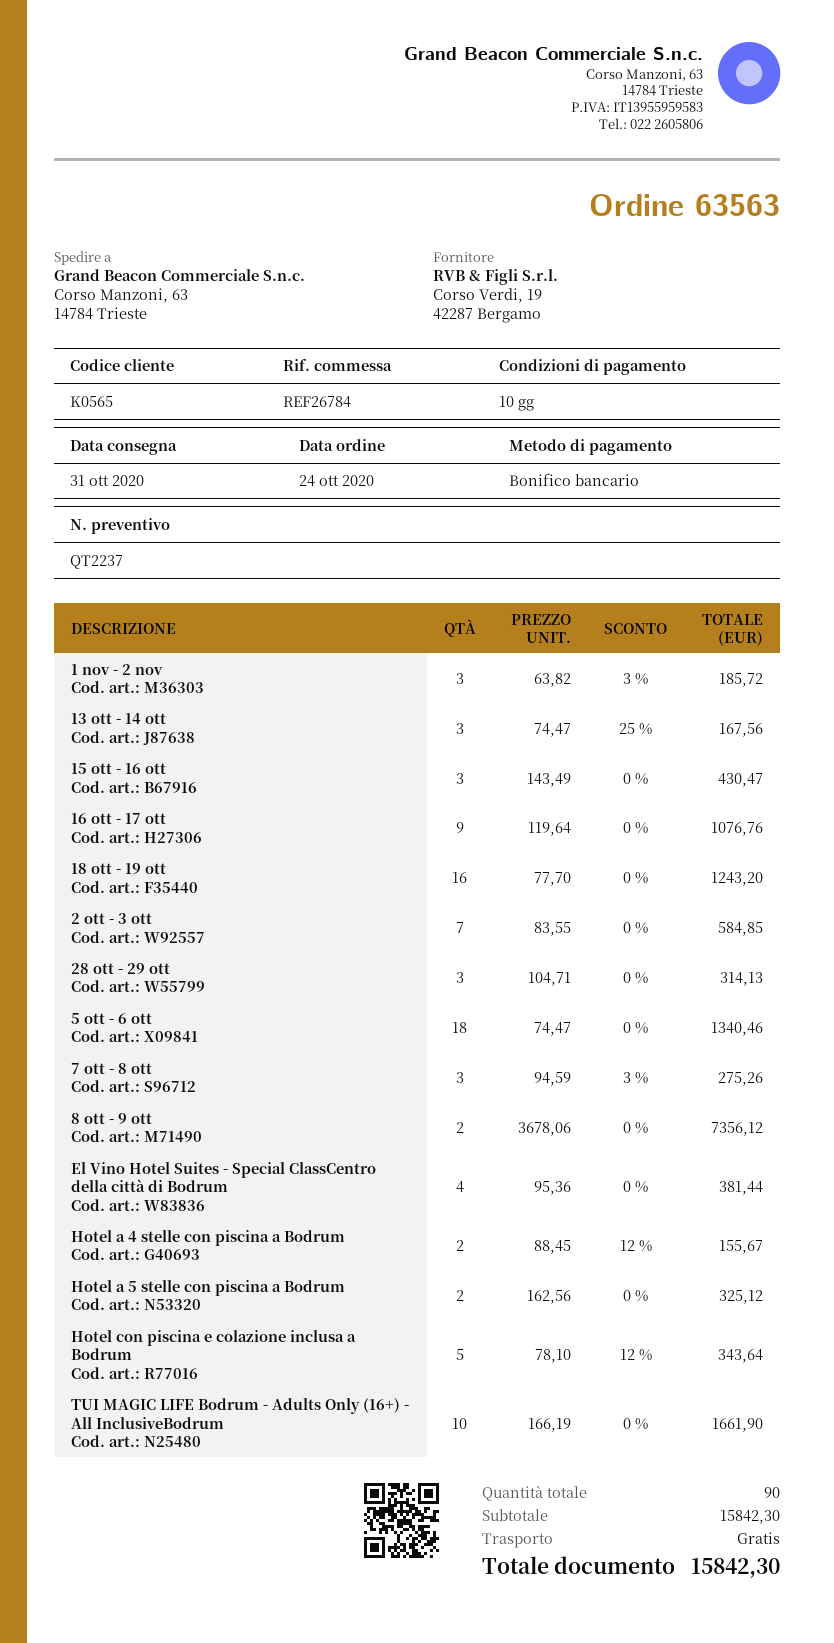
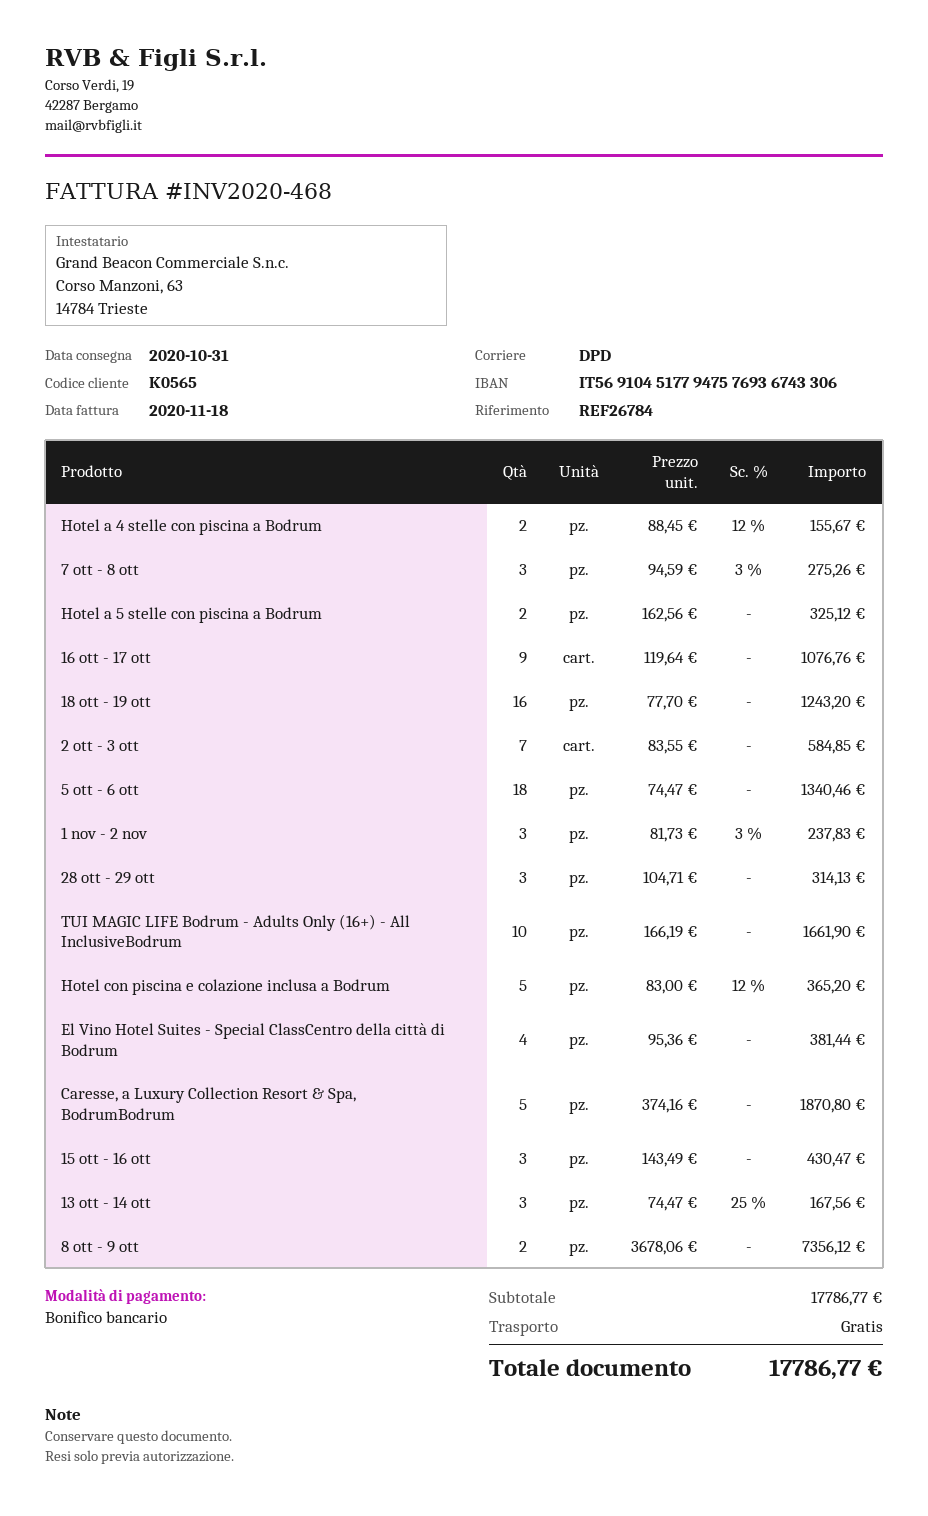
1 nov - 2 nov: 3 x 63.82 - 3% = 185.72 -> 3 x 81.73 - 3% = 237.83
Hotel con piscina e colazione inclusa a Bodrum: 5 x 78.10 - 12% = 343.64 -> 5 x 83.00 - 12% = 365.20
Caresse, a Luxury Collection Resort & Spa, BodrumBodrum: none -> 5 x 374.16 = 1870.80
subtotal: 15842.30 -> 17786.77
total: 15842.30 -> 17786.77

